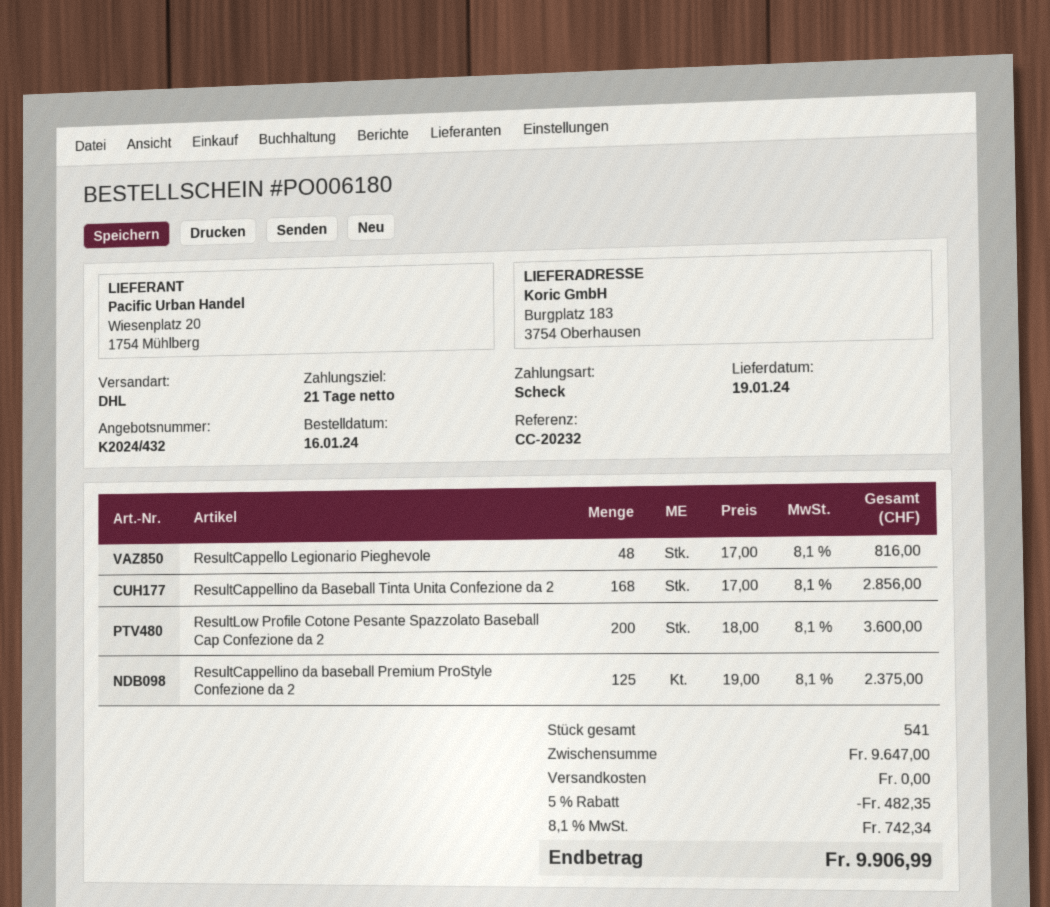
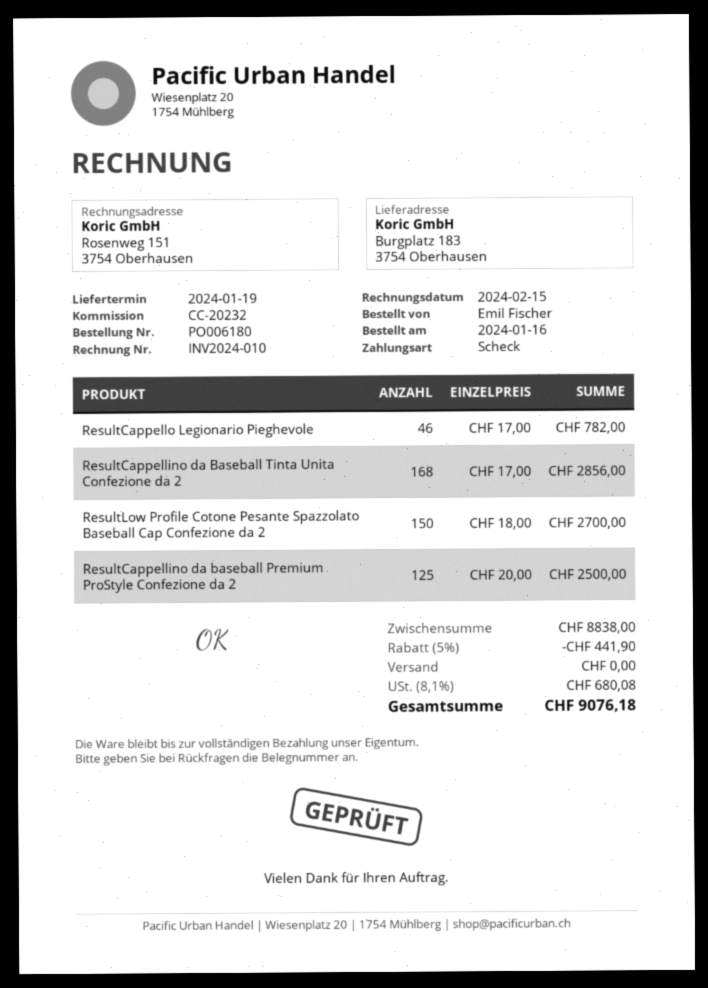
ResultCappello Legionario Pieghevole: 48 x 17.00 = 816.00 -> 46 x 17.00 = 782.00
ResultLow Profile Cotone Pesante Spazzolato Baseball Cap Confezione da 2: 200 x 18.00 = 3600.00 -> 150 x 18.00 = 2700.00
ResultCappellino da baseball Premium ProStyle Confezione da 2: 125 x 19.00 = 2375.00 -> 125 x 20.00 = 2500.00
subtotal: 9647.00 -> 8838.00
discount: 5% = 482.35 -> 5% = 441.90
tax: 8.1% = 742.34 -> 8.1% = 680.08
total: 9906.99 -> 9076.18

